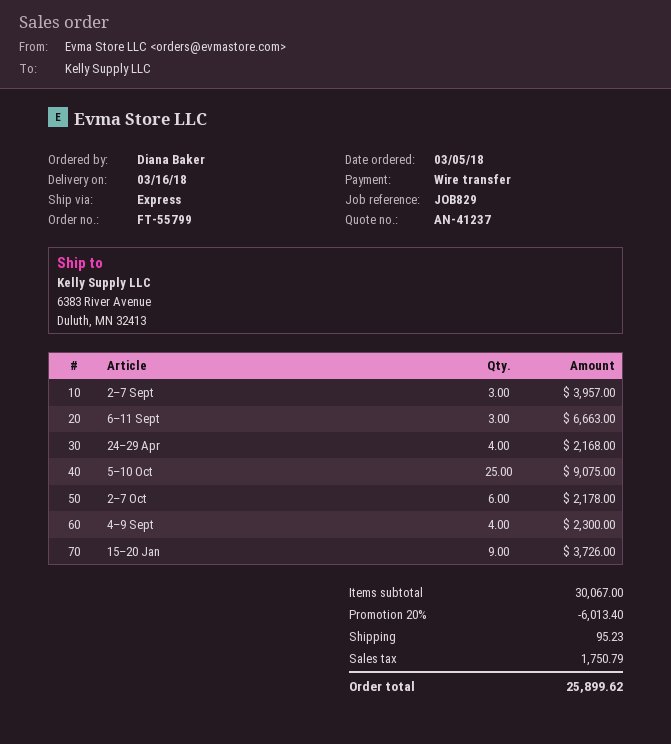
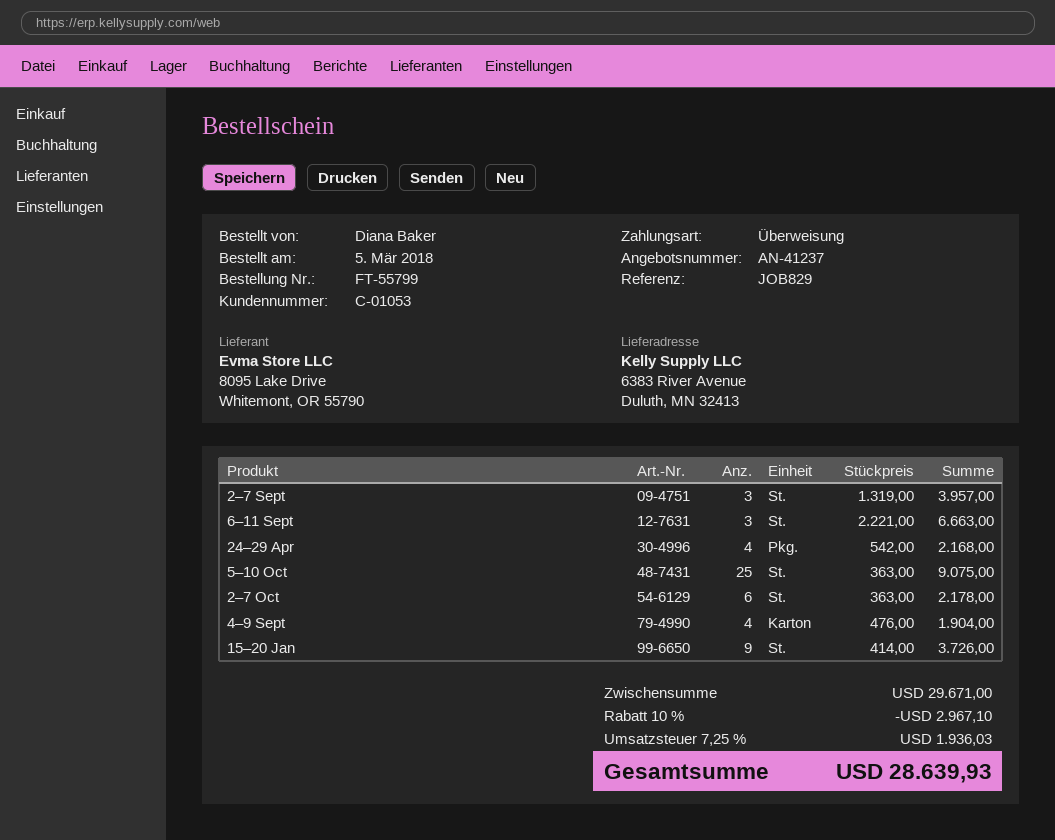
4–9 Sept: 4 for 2300.00 -> 4 for 1904.00
subtotal: 30067.00 -> 29671.00
discount: 20% = 6013.40 -> 10% = 2967.10
shipping: 95.23 -> none
tax: 1750.79 -> 1936.03
total: 25899.62 -> 28639.93

